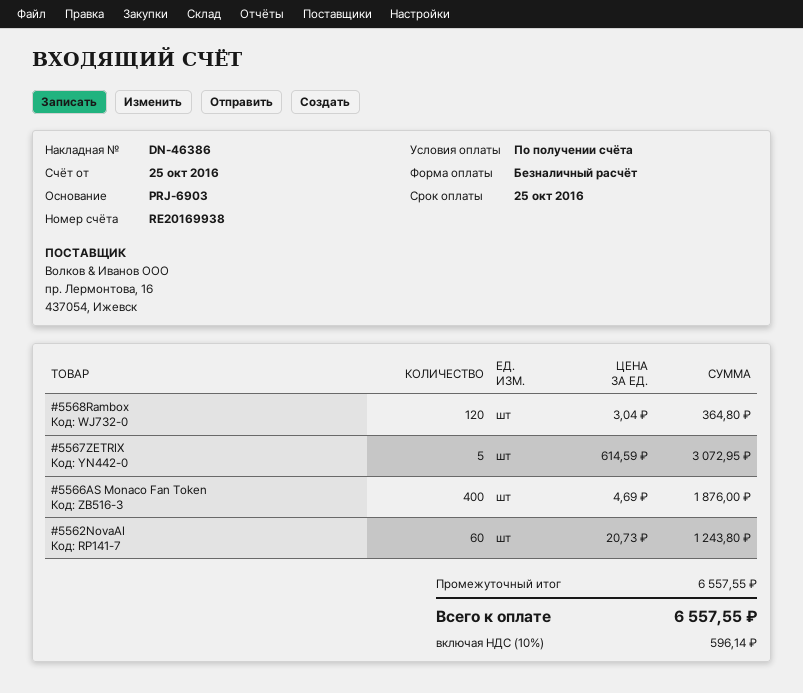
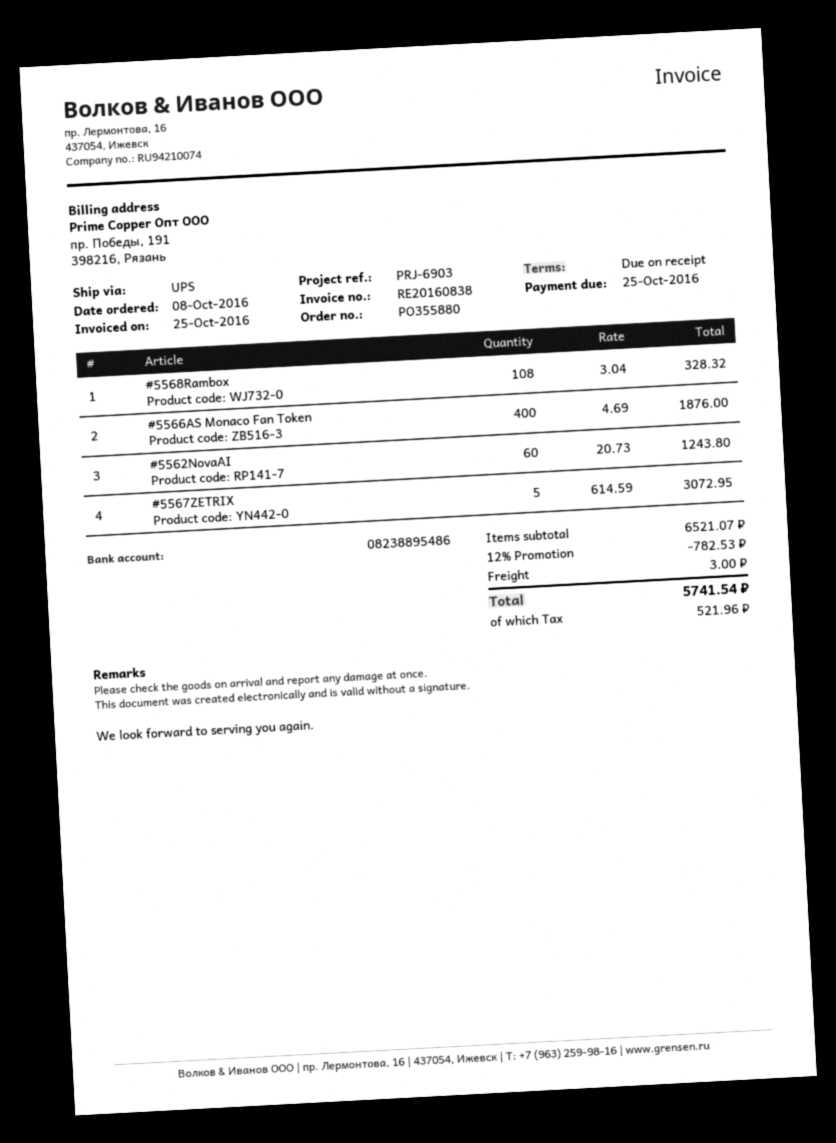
invoice number: RE20169938 -> RE20160838
#5568Rambox: 120 x 3.04 = 364.80 -> 108 x 3.04 = 328.32
subtotal: 6557.55 -> 6521.07
discount: none -> 12% = 782.53
shipping: none -> 3.00
tax: 596.14 -> 521.96
total: 6557.55 -> 5741.54

